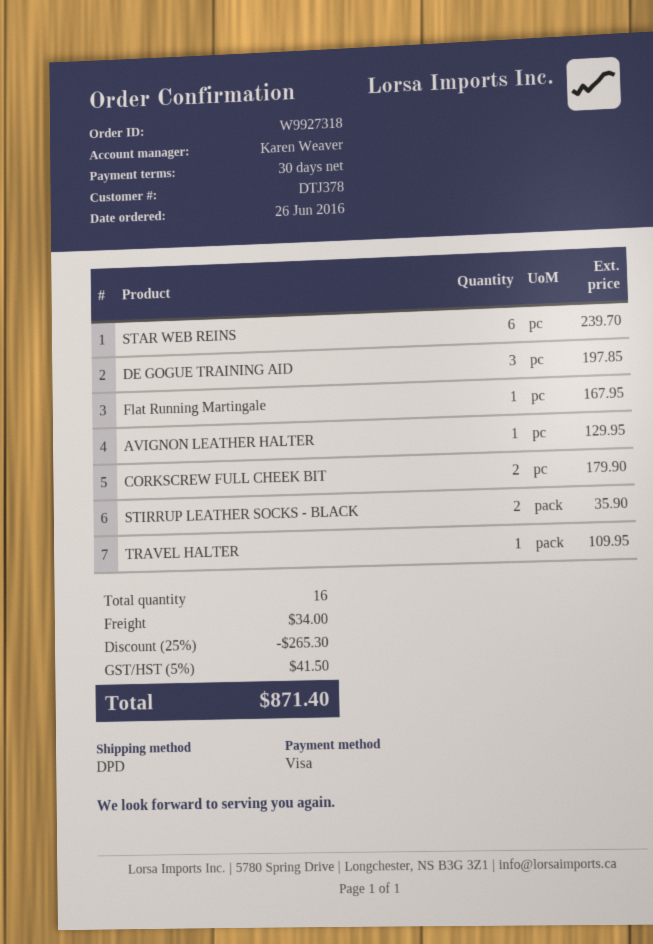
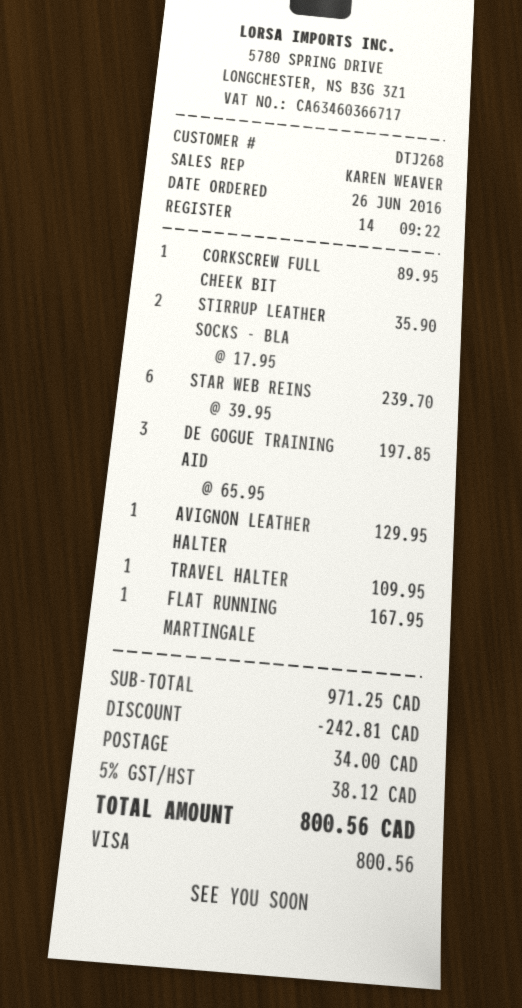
customer number: DTJ378 -> DTJ268
CORKSCREW FULL CHEEK BIT: 2 for 179.90 -> 1 for 89.95
discount: 265.30 -> 242.81
tax: 5% = 41.50 -> 5% = 38.12
total: 871.40 -> 800.56

